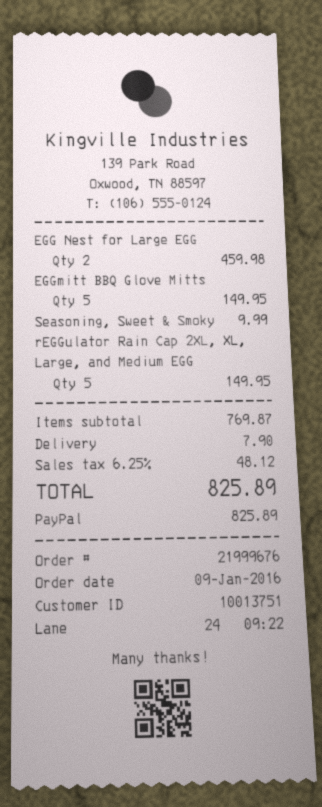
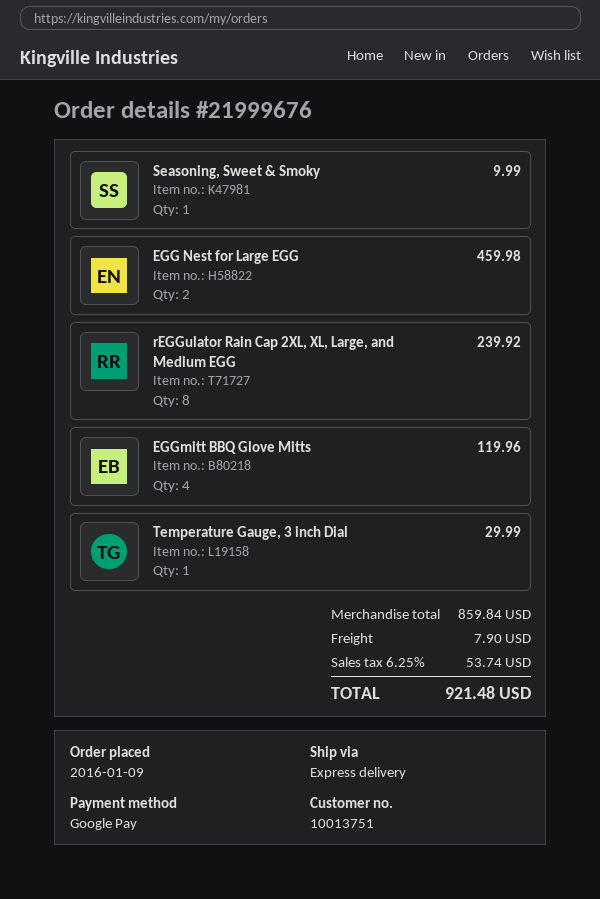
payment method: PayPal -> Google Pay
EGGmitt BBQ Glove Mitts: 5 for 149.95 -> 4 for 119.96
rEGGulator Rain Cap 2XL, XL, Large, and Medium EGG: 5 for 149.95 -> 8 for 239.92
Temperature Gauge, 3 inch Dial: none -> 1 for 29.99
subtotal: 769.87 -> 859.84
tax: 6.25% = 48.12 -> 6.25% = 53.74
total: 825.89 -> 921.48

